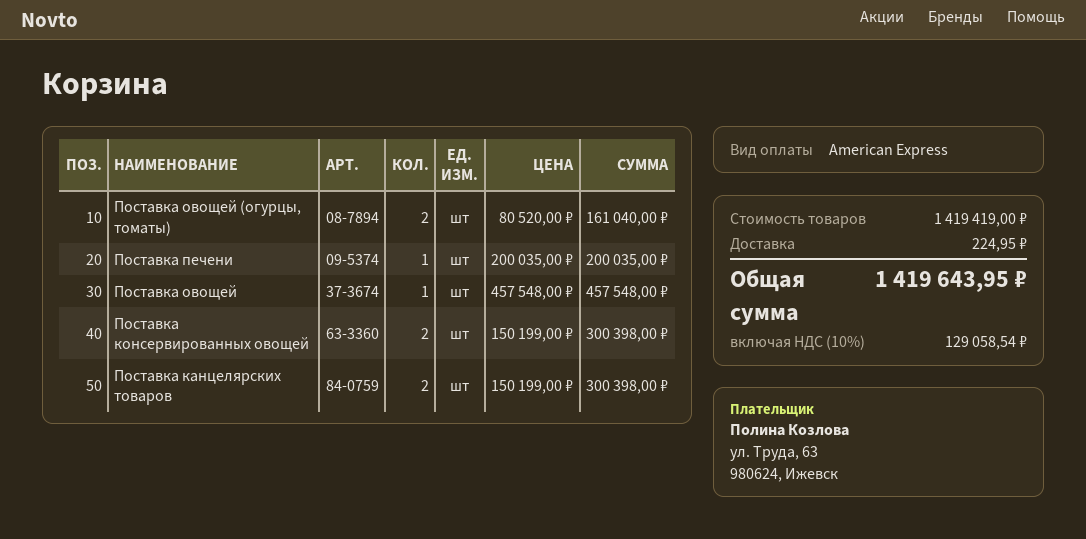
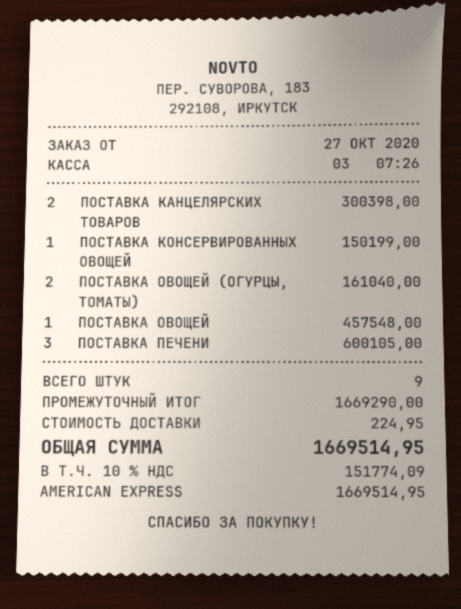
Поставка печени: 1 for 200035.00 -> 3 for 600105.00
Поставка консервированных овощей: 2 for 300398.00 -> 1 for 150199.00
subtotal: 1419419.00 -> 1669290.00
tax: 10% = 129058.54 -> 10% = 151774.09
total: 1419643.95 -> 1669514.95

